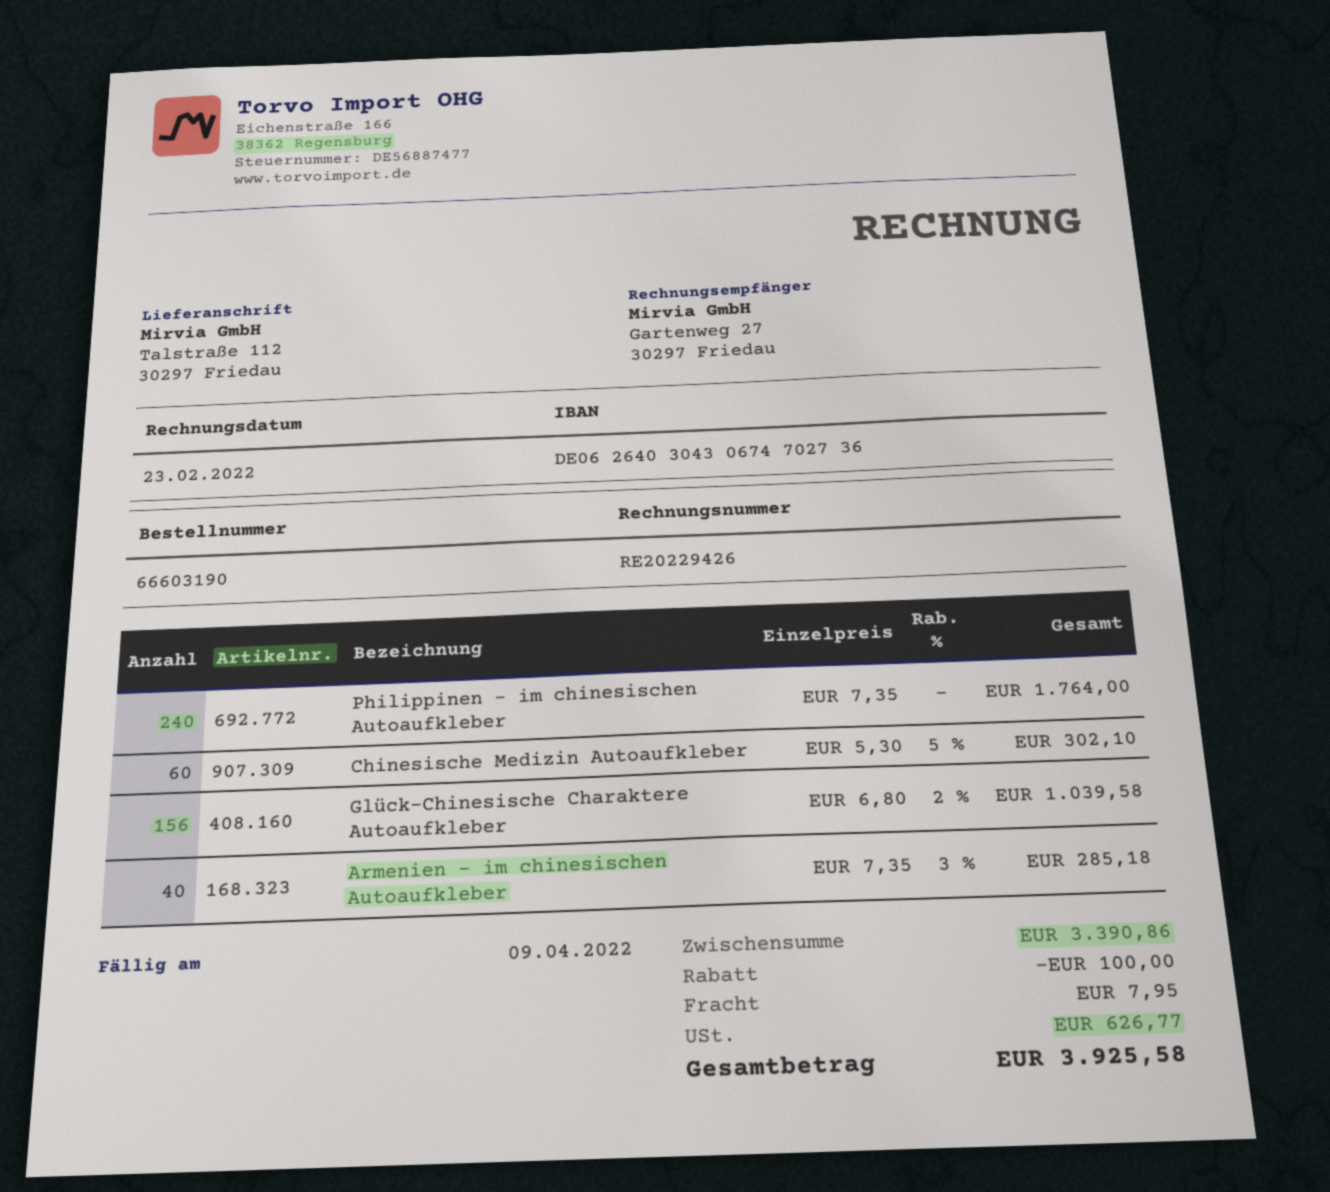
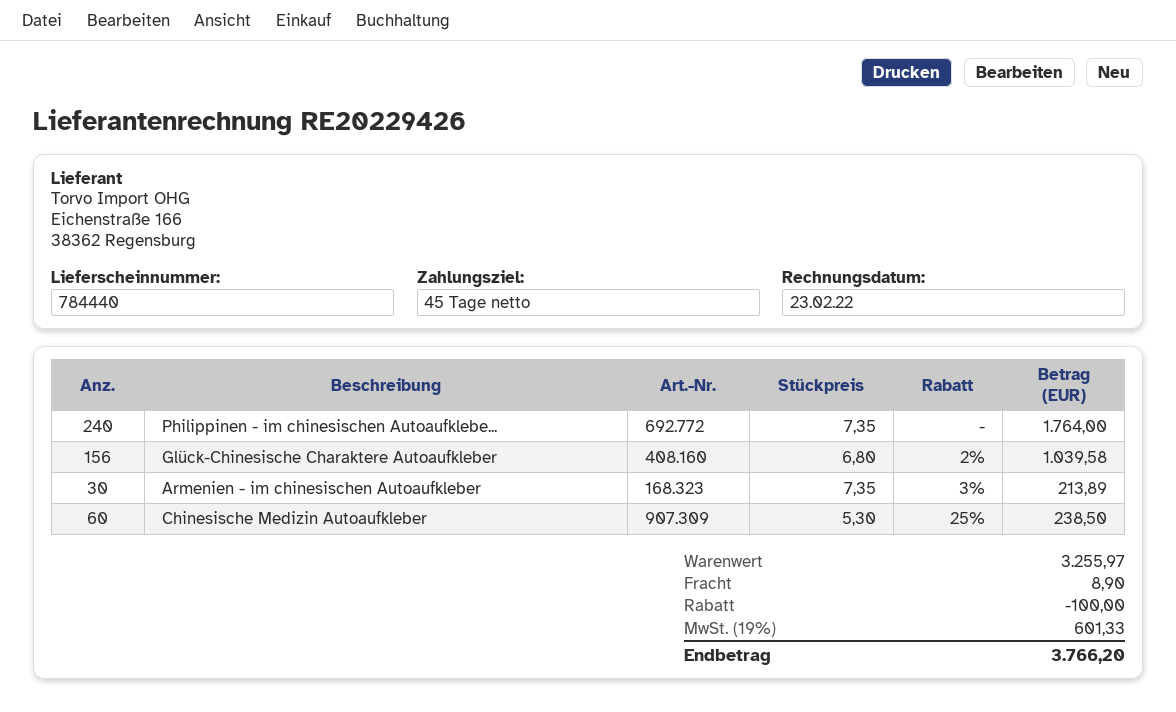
Chinesische Medizin Autoaufkleber: 60 x 5.30 - 5% = 302.10 -> 60 x 5.30 - 25% = 238.50
Armenien - im chinesischen Autoaufkleber: 40 x 7.35 - 3% = 285.18 -> 30 x 7.35 - 3% = 213.89
subtotal: 3390.86 -> 3255.97
shipping: 7.95 -> 8.90
tax: 626.77 -> 601.33
total: 3925.58 -> 3766.20

